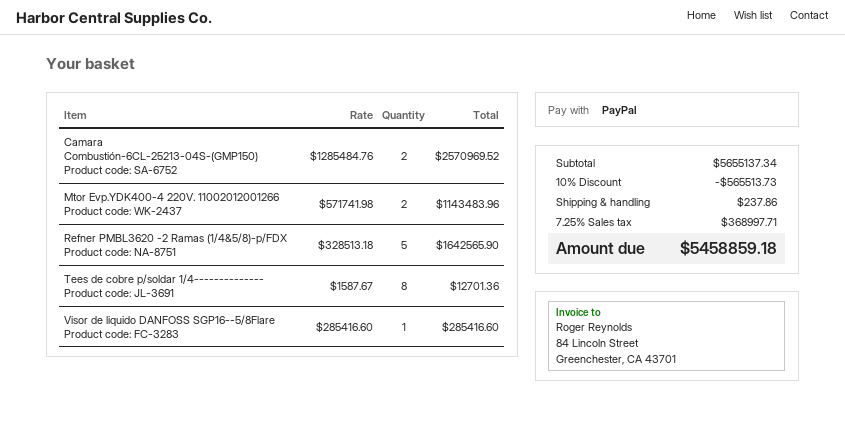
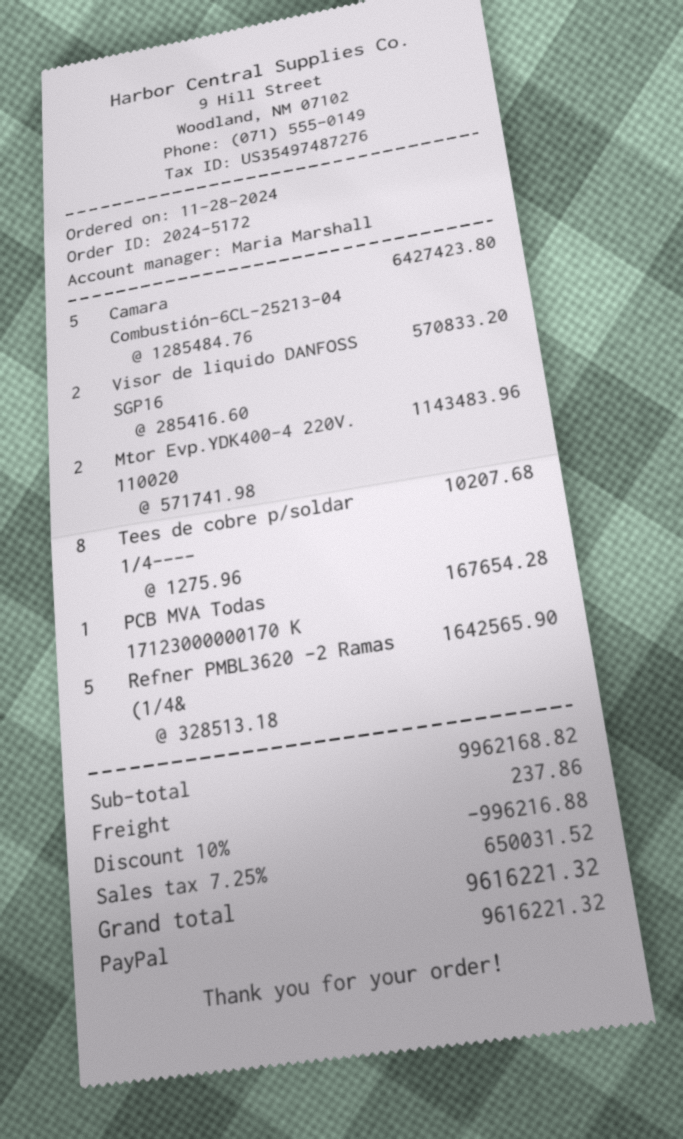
Camara Combustión-6CL-25213-04S-(GMP150): 2 x 1285484.76 = 2570969.52 -> 5 x 1285484.76 = 6427423.80
Tees de cobre p/soldar 1/4--------------: 8 x 1587.67 = 12701.36 -> 8 x 1275.96 = 10207.68
Visor de liquido DANFOSS SGP16--5/8Flare: 1 x 285416.60 = 285416.60 -> 2 x 285416.60 = 570833.20
PCB MVA Todas 17123000000170 K: none -> 1 x 167654.28 = 167654.28
subtotal: 5655137.34 -> 9962168.82
discount: 10% = 565513.73 -> 10% = 996216.88
tax: 7.25% = 368997.71 -> 7.25% = 650031.52
total: 5458859.18 -> 9616221.32

